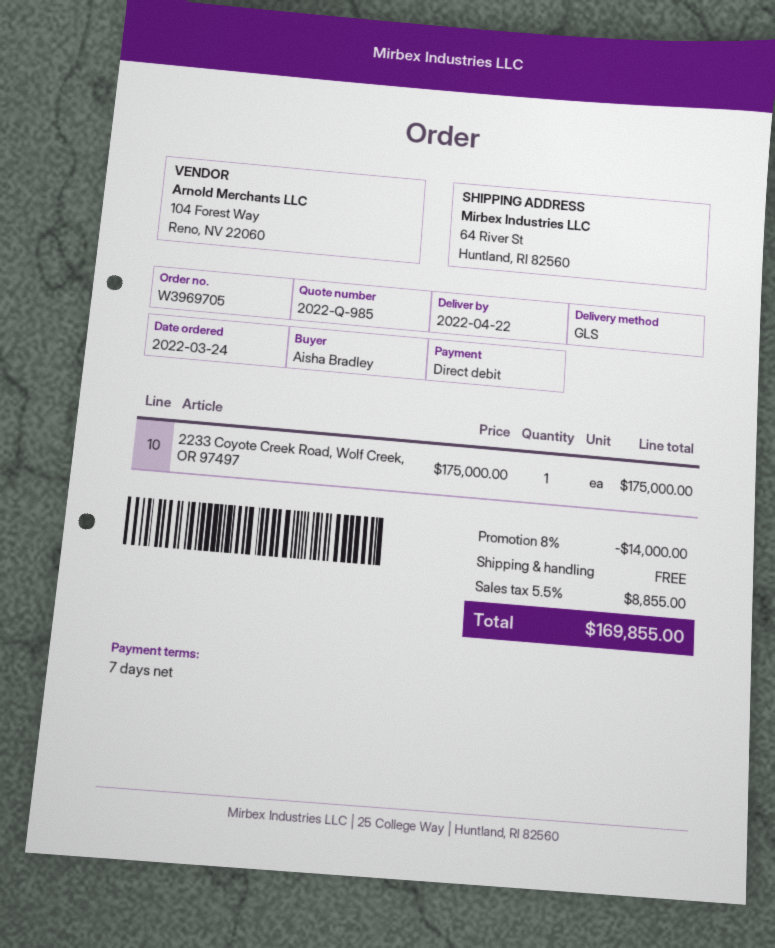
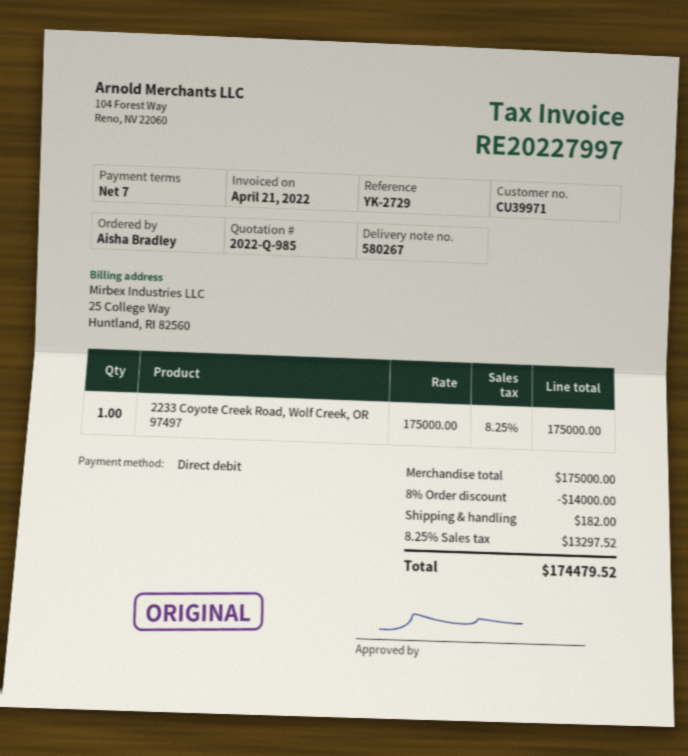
shipping: 0.00 -> 182.00
tax: 5.5% = 8855.00 -> 8.25% = 13297.52
total: 169855.00 -> 174479.52

